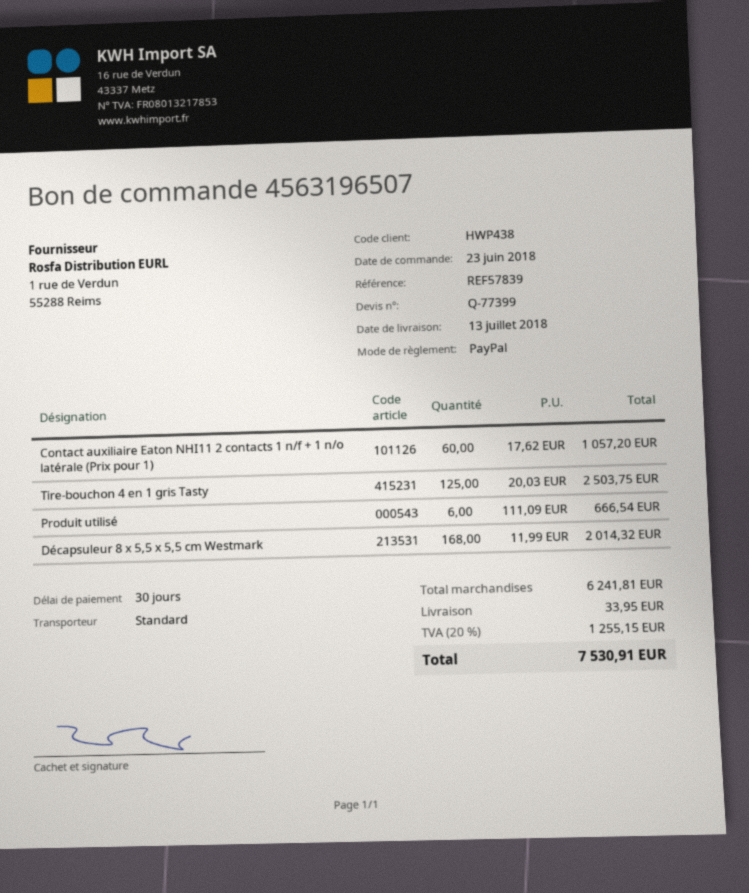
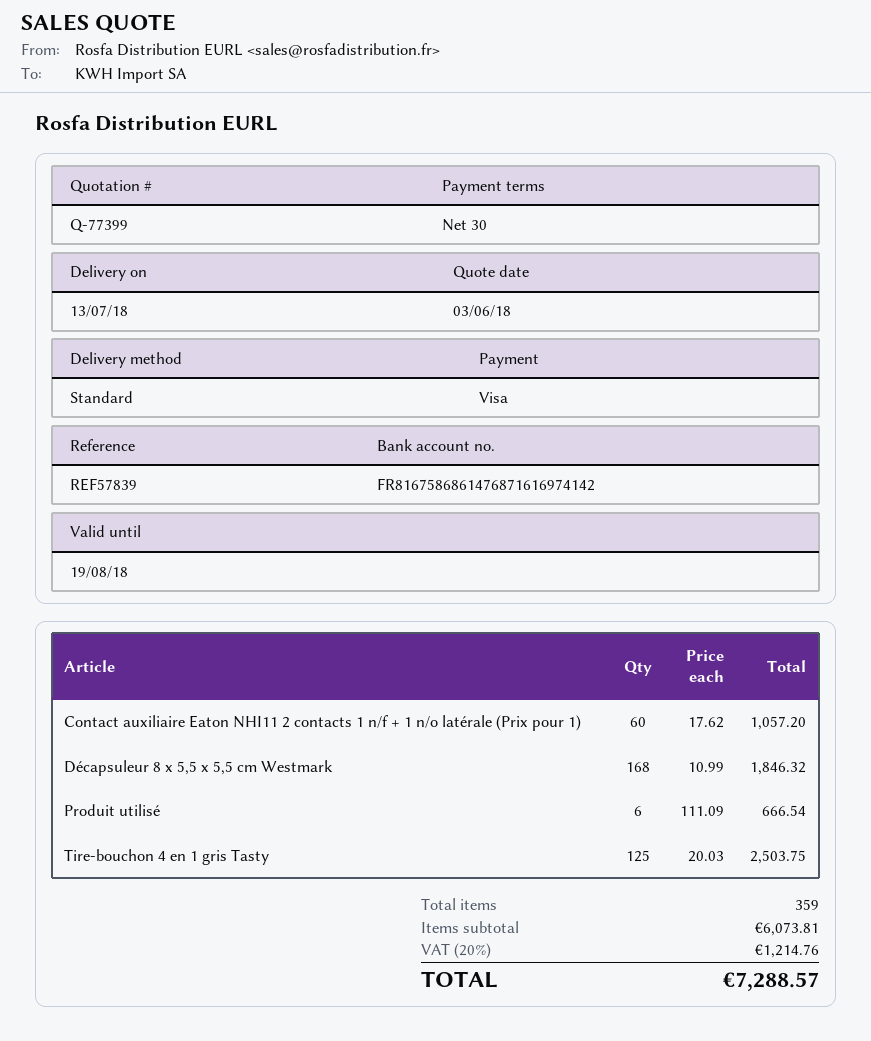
payment method: PayPal -> Visa
Décapsuleur 8 x 5,5 x 5,5 cm Westmark: 168 x 11.99 = 2014.32 -> 168 x 10.99 = 1846.32
subtotal: 6241.81 -> 6073.81
shipping: 33.95 -> none
tax: 20% = 1255.15 -> 20% = 1214.76
total: 7530.91 -> 7288.57

